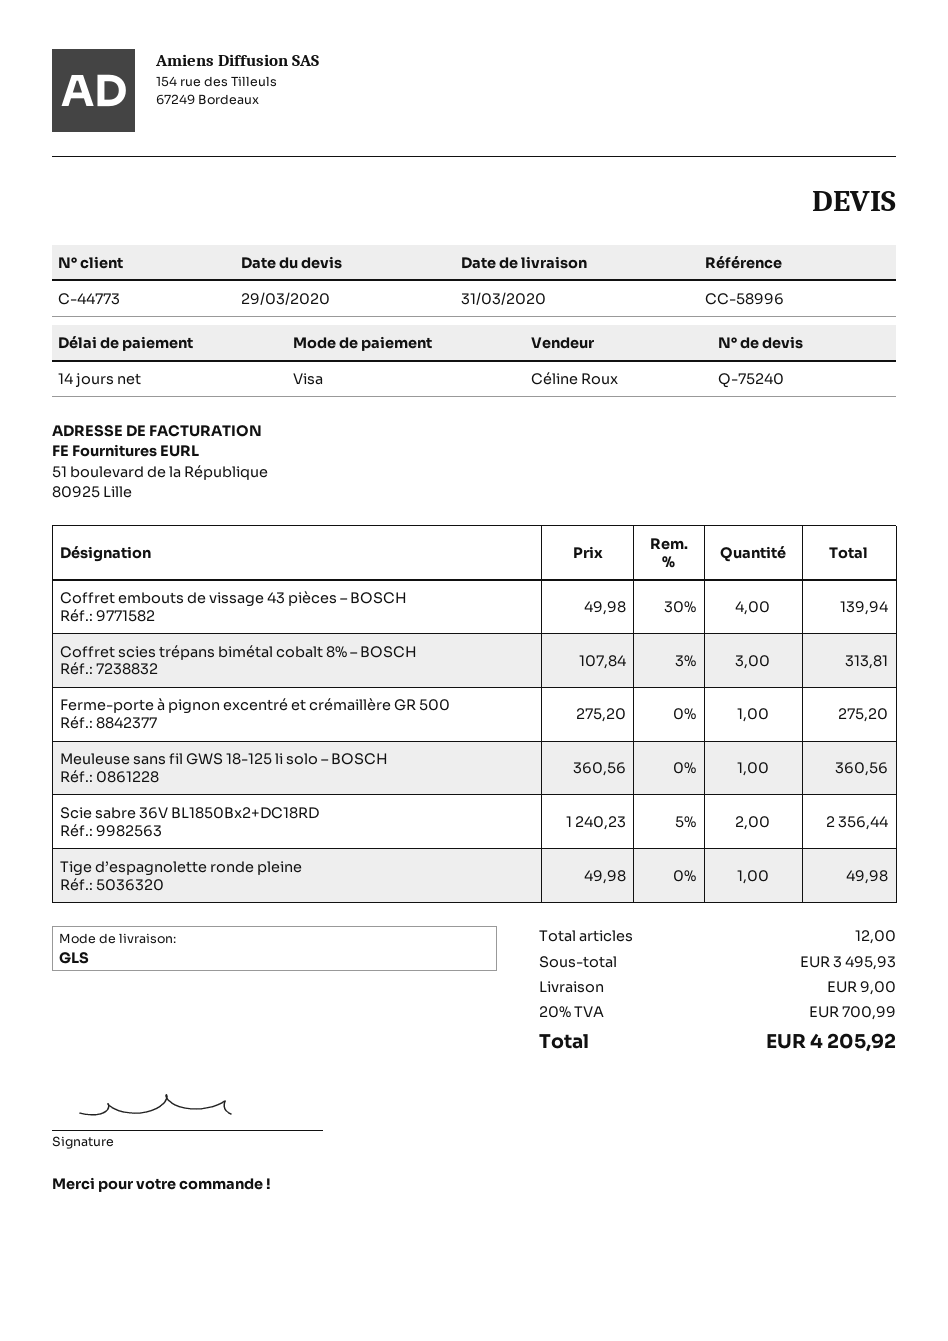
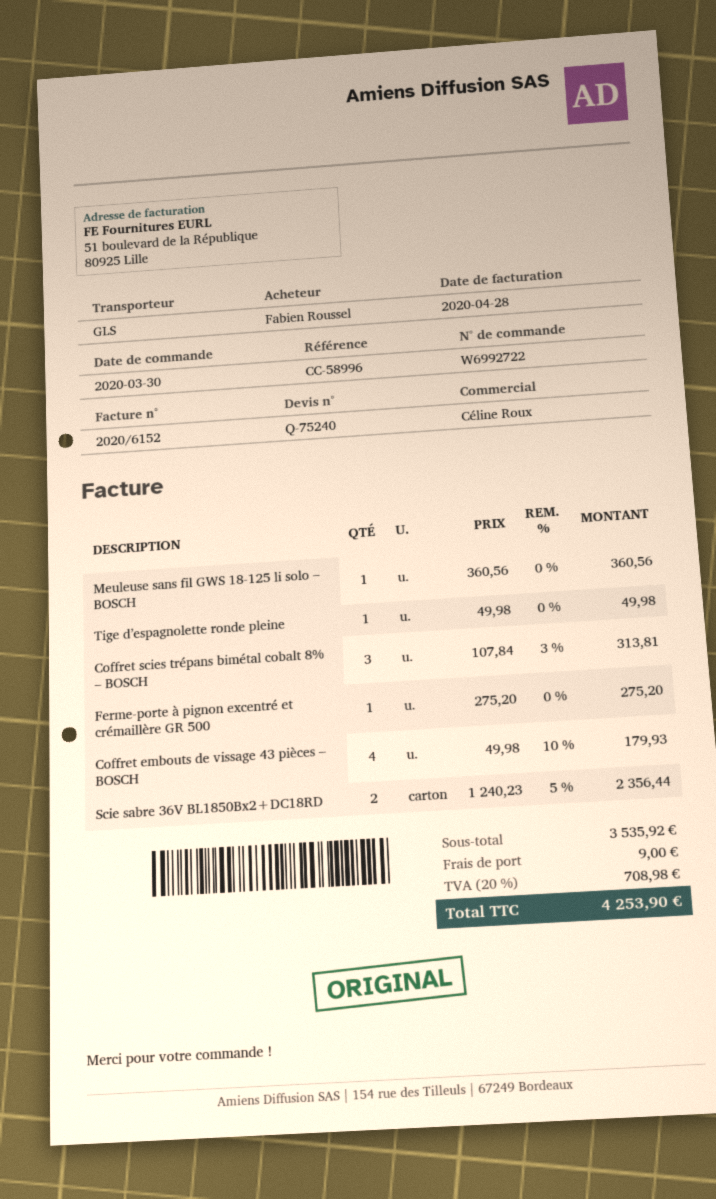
Coffret embouts de vissage 43 pièces – BOSCH: 4 x 49.98 - 30% = 139.94 -> 4 x 49.98 - 10% = 179.93
subtotal: 3495.93 -> 3535.92
tax: 20% = 700.99 -> 20% = 708.98
total: 4205.92 -> 4253.90

